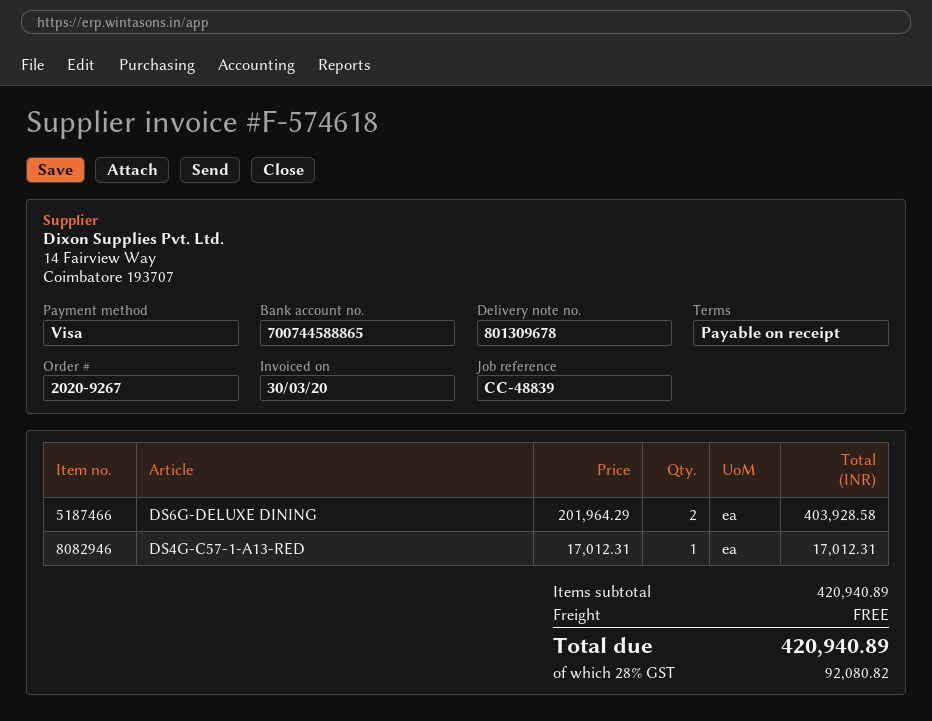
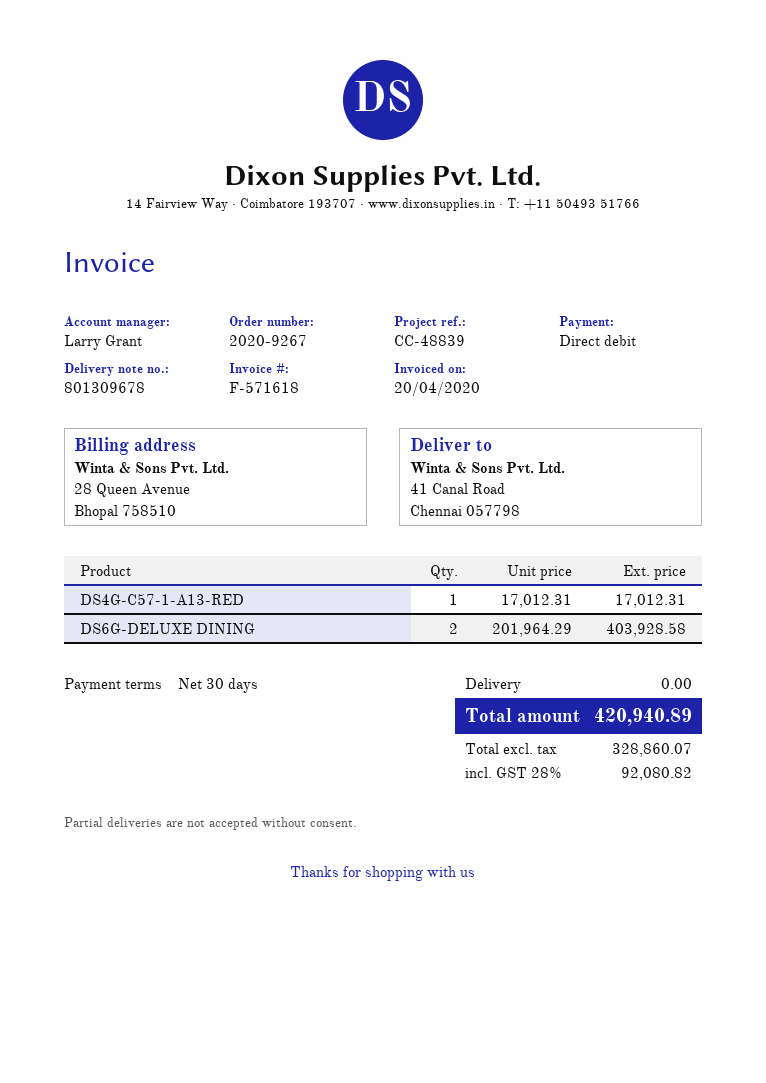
invoice number: F-574618 -> F-571618
invoice date: 2020-03-30 -> 2020-04-20
payment terms: on receipt -> 30 days
payment method: Visa -> direct debit

